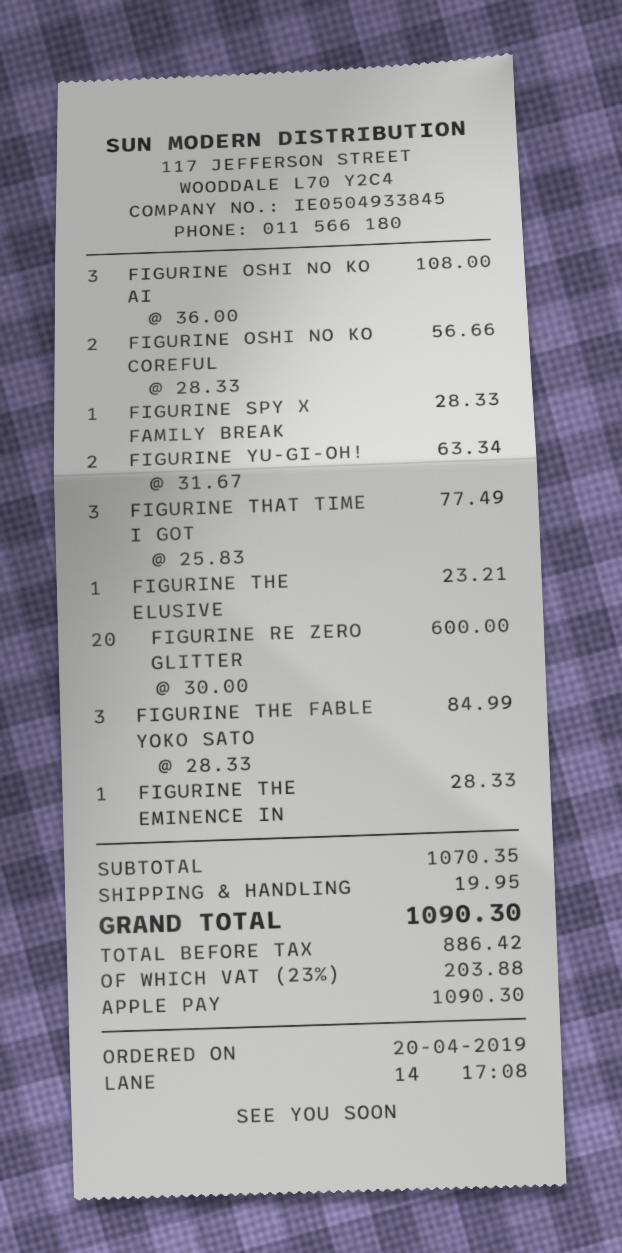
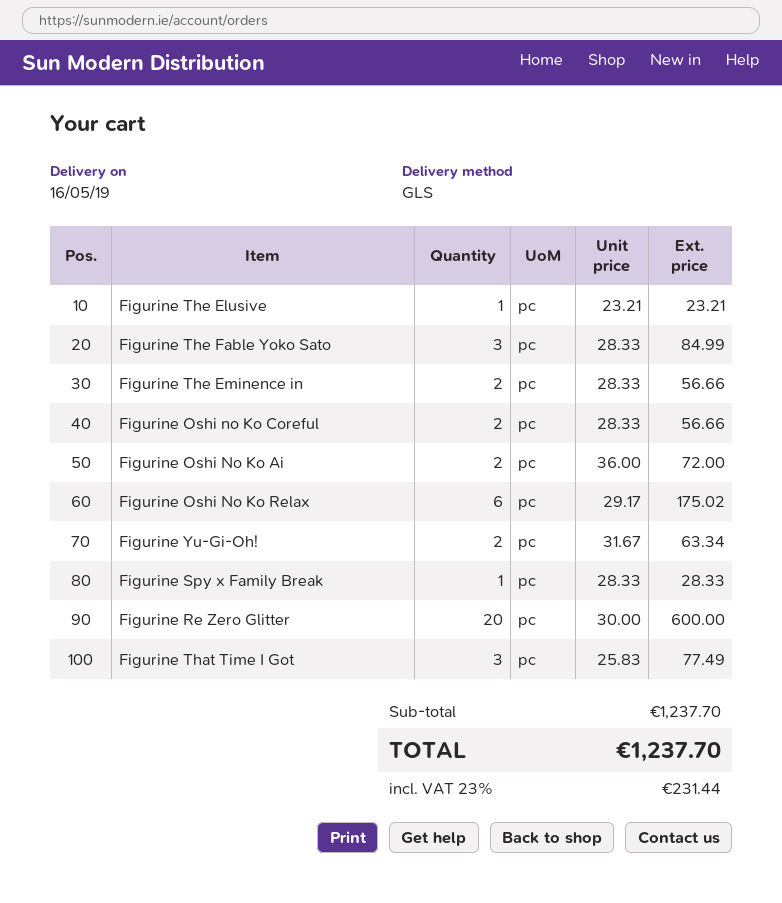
FIGURINE OSHI NO KO AI: 3 x 36.00 = 108.00 -> 2 x 36.00 = 72.00
FIGURINE THE EMINENCE IN: 1 x 28.33 = 28.33 -> 2 x 28.33 = 56.66
Figurine Oshi No Ko Relax: none -> 6 x 29.17 = 175.02
subtotal: 1070.35 -> 1237.70
shipping: 19.95 -> none
tax: 23% = 203.88 -> 23% = 231.44
total: 1090.30 -> 1237.70

